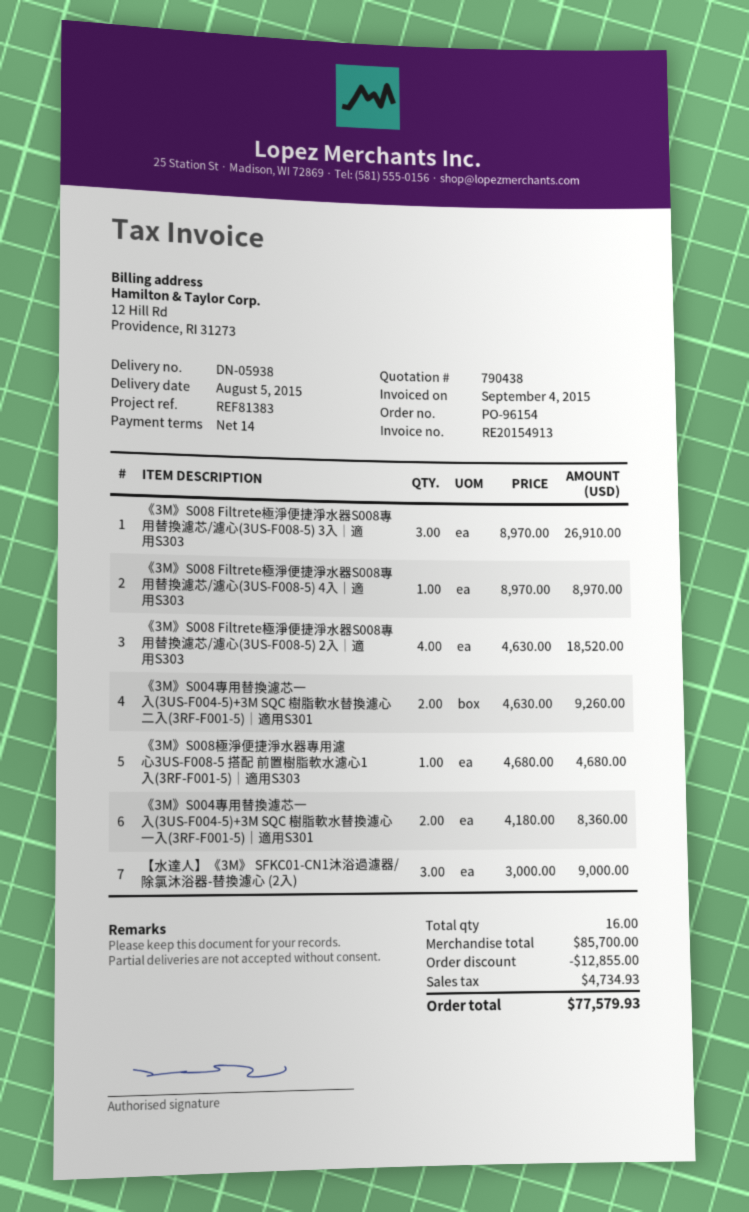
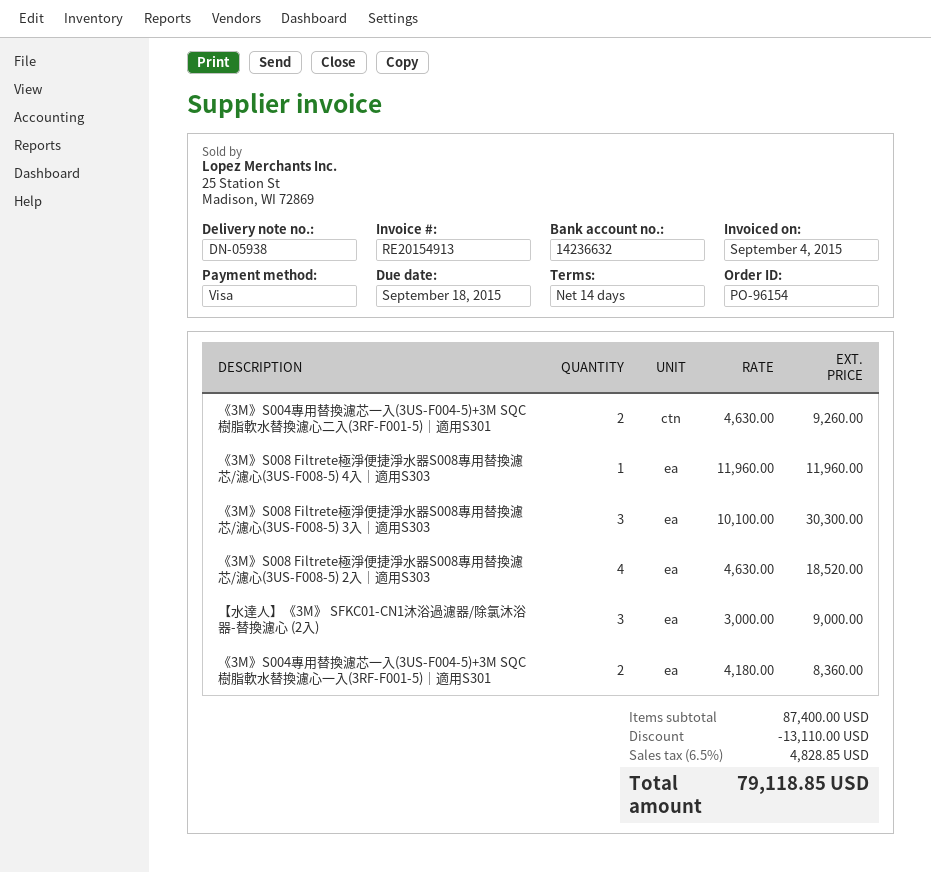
《3M》S008 Filtrete極淨便捷淨水器S008專用替換濾芯/濾心(3US-F008-5) 3入│適用S303: 3 x 8970.00 = 26910.00 -> 3 x 10100.00 = 30300.00
《3M》S008 Filtrete極淨便捷淨水器S008專用替換濾芯/濾心(3US-F008-5) 4入│適用S303: 1 x 8970.00 = 8970.00 -> 1 x 11960.00 = 11960.00
《3M》S008極淨便捷淨水器專用濾心3US-F008-5 搭配 前置樹脂軟水濾心1入(3RF-F001-5)│適用S303: 1 x 4680.00 = 4680.00 -> none
subtotal: 85700.00 -> 87400.00
discount: 12855.00 -> 13110.00
tax: 4734.93 -> 4828.85
total: 77579.93 -> 79118.85

